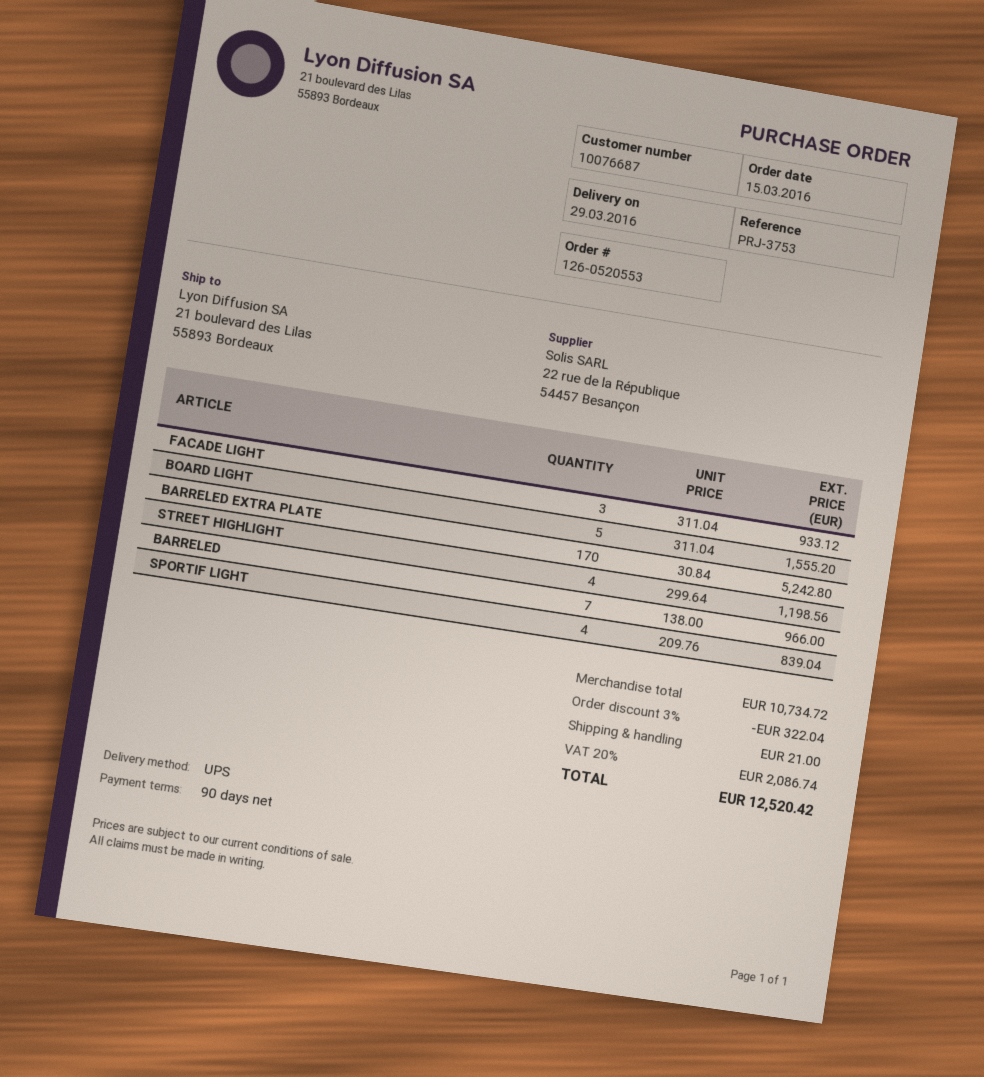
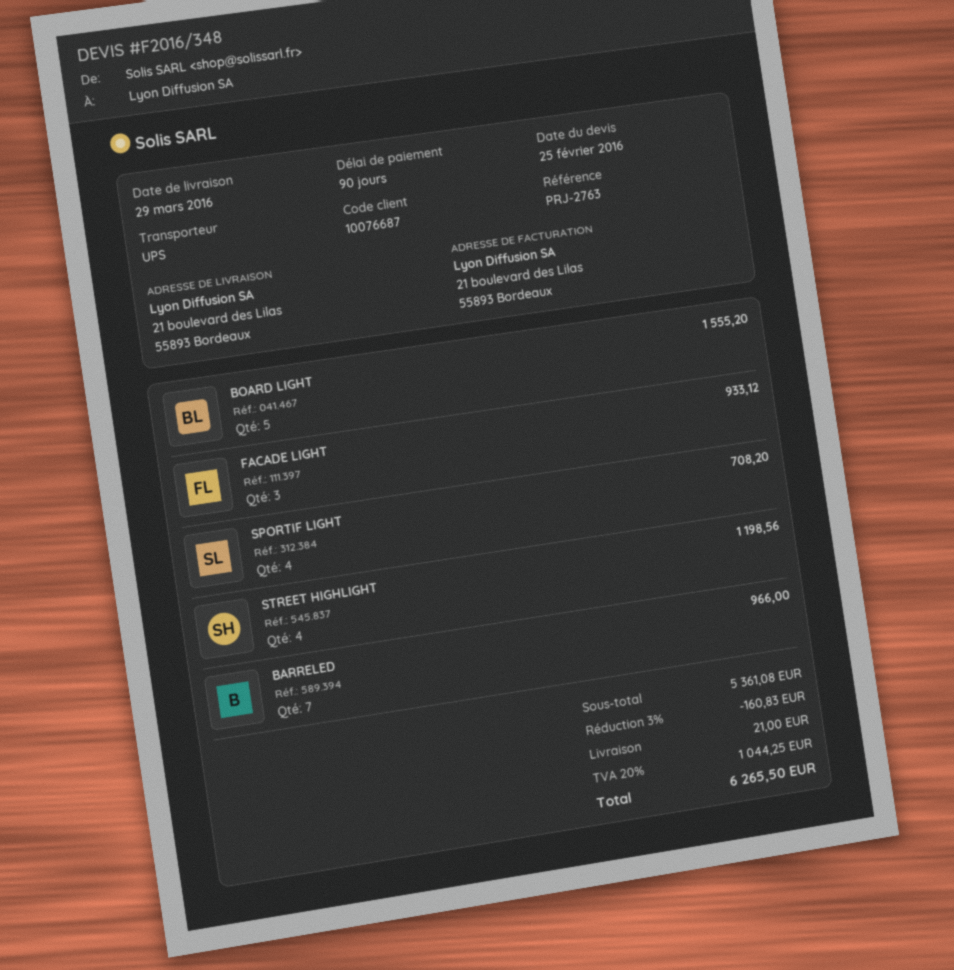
reference: PRJ-3753 -> PRJ-2763
BARRELED EXTRA PLATE: 170 for 5242.80 -> none
SPORTIF LIGHT: 4 for 839.04 -> 4 for 708.20
subtotal: 10734.72 -> 5361.08
discount: 3% = 322.04 -> 3% = 160.83
tax: 20% = 2086.74 -> 20% = 1044.25
total: 12520.42 -> 6265.50

